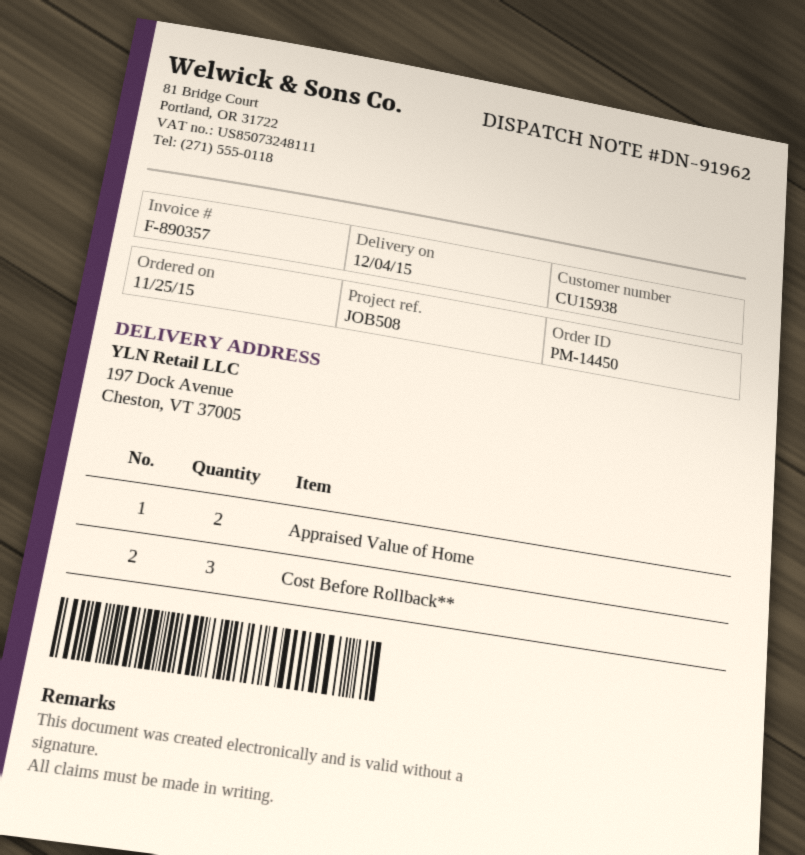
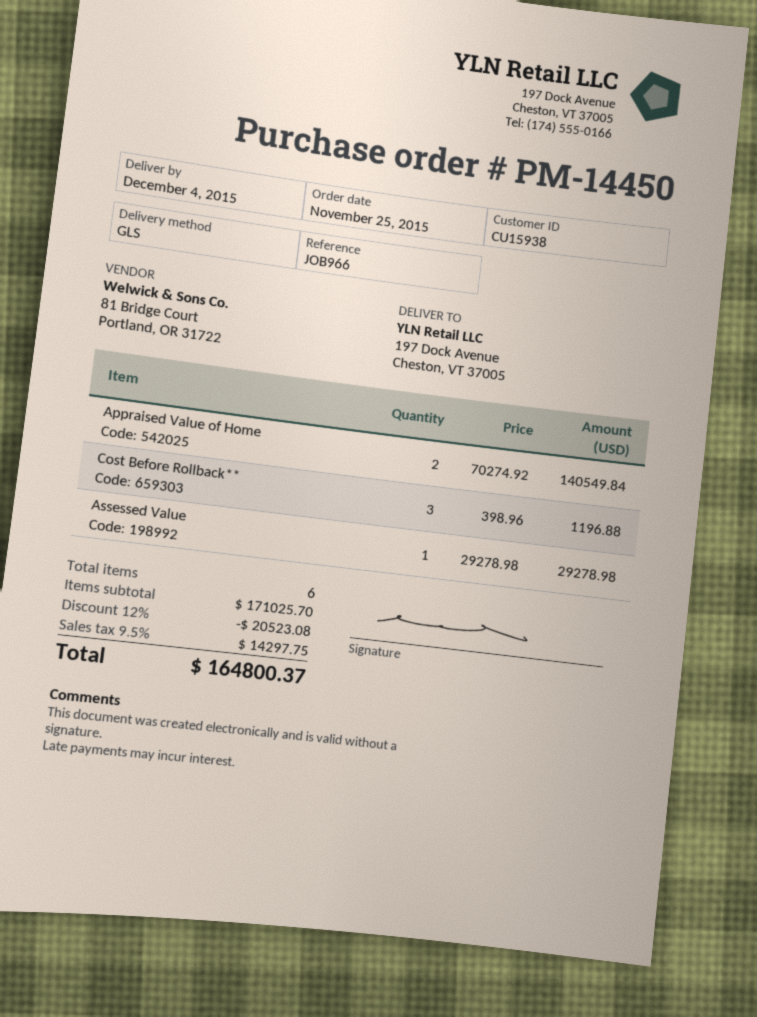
reference: JOB508 -> JOB966
Assessed Value: none -> 1

